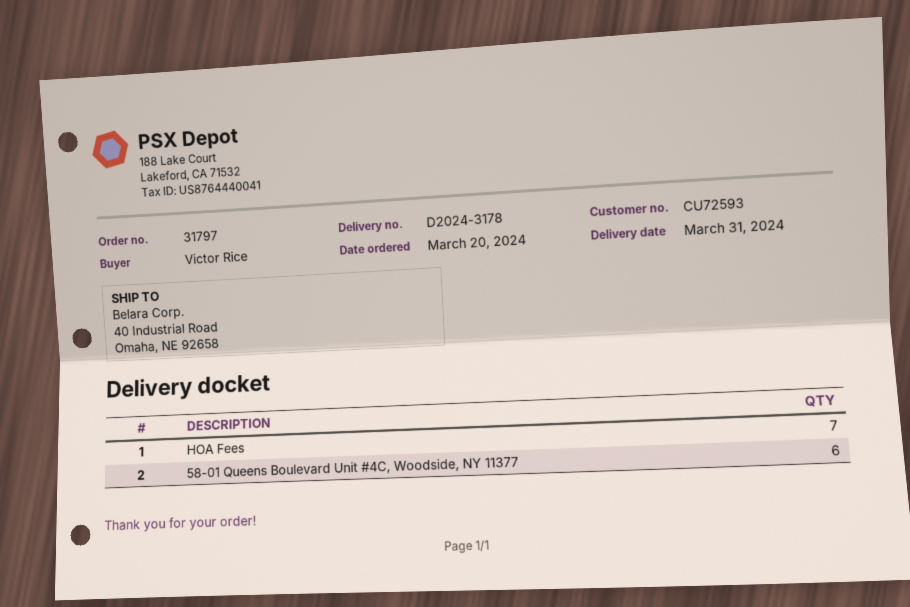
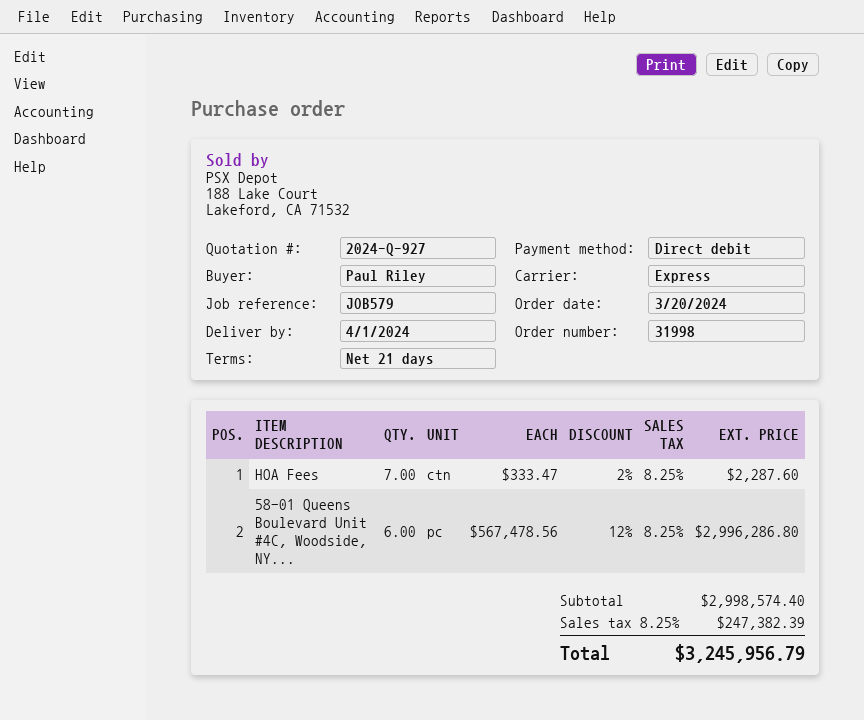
order number: 31797 -> 31998
delivery date: 2024-03-31 -> 2024-04-01
ordered by: Victor Rice -> Paul Riley

